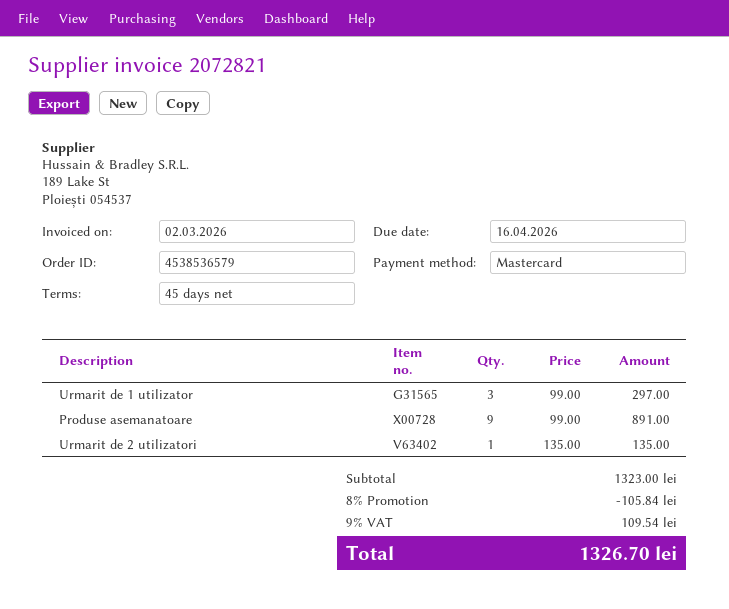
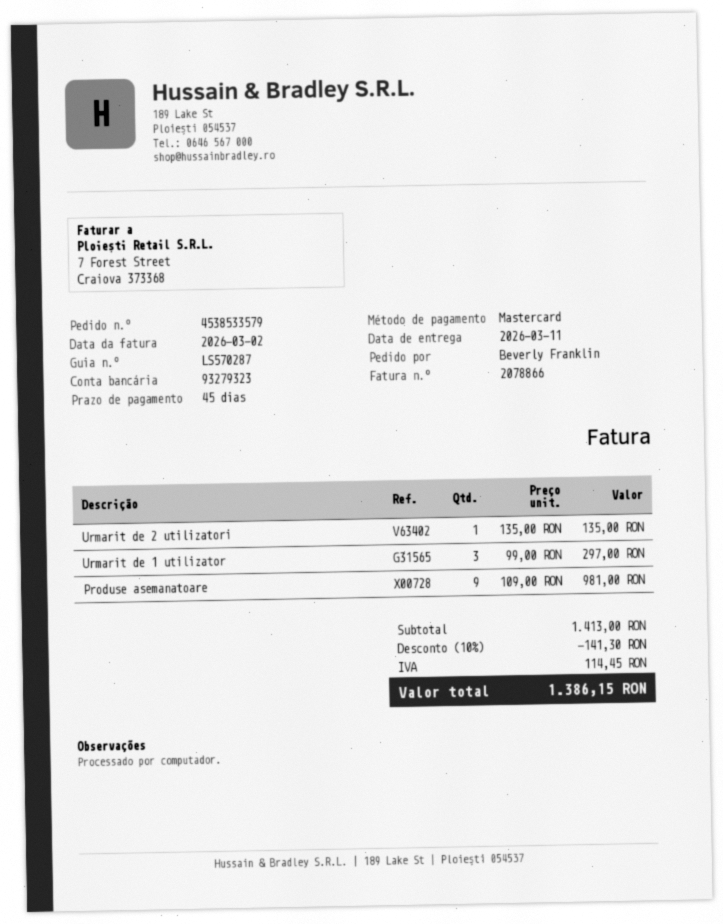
order number: 4538536579 -> 4538533579
invoice number: 2072821 -> 2078866
Produse asemanatoare: 9 x 99.00 = 891.00 -> 9 x 109.00 = 981.00
subtotal: 1323.00 -> 1413.00
discount: 8% = 105.84 -> 10% = 141.30
tax: 109.54 -> 114.45
total: 1326.70 -> 1386.15

